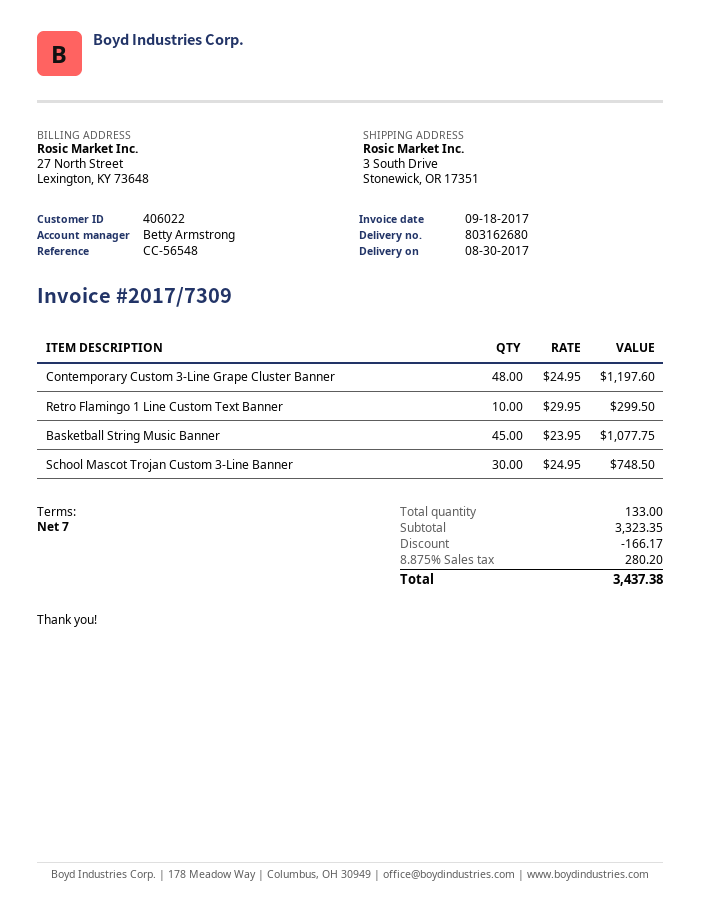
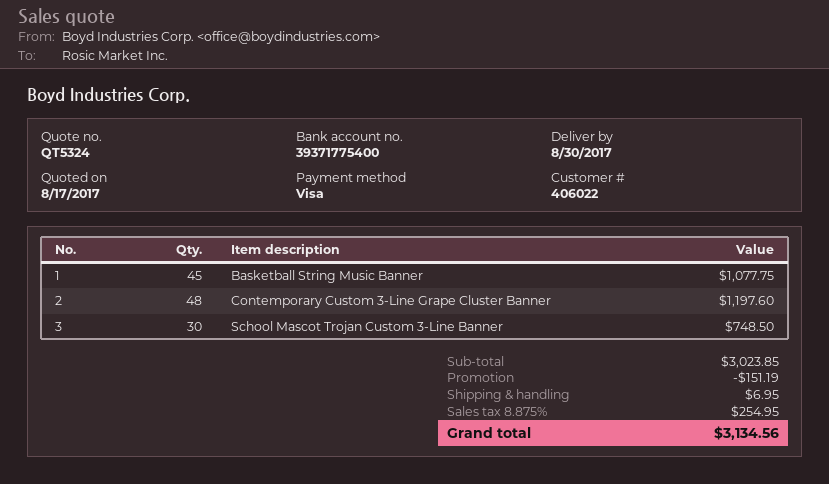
Retro Flamingo 1 Line Custom Text Banner: 10 for 299.50 -> none
subtotal: 3323.35 -> 3023.85
discount: 166.17 -> 151.19
shipping: none -> 6.95
tax: 8.875% = 280.20 -> 8.875% = 254.95
total: 3437.38 -> 3134.56

